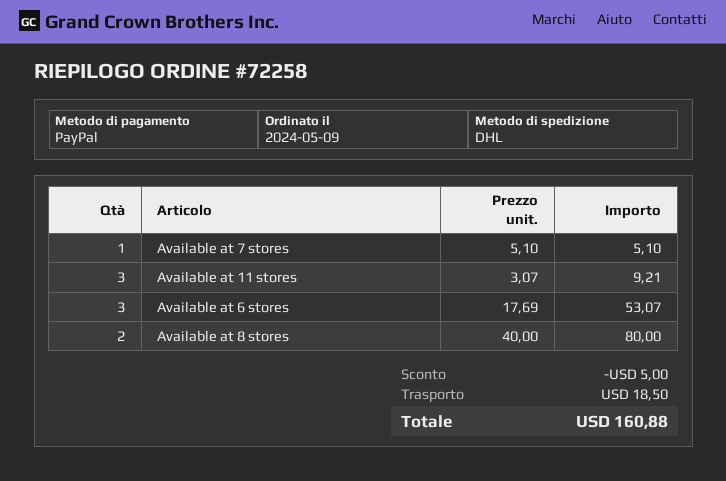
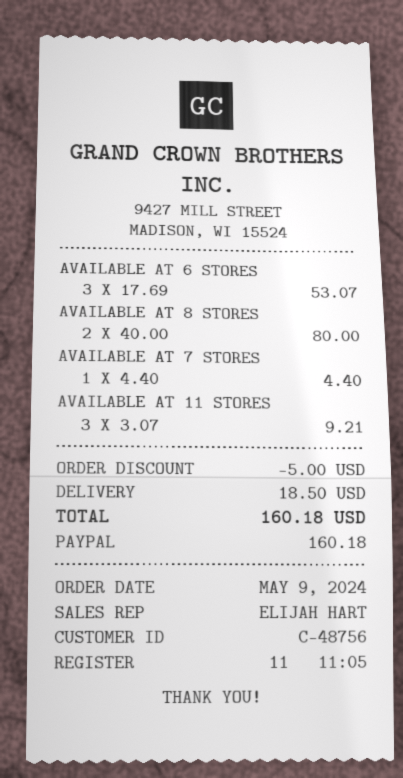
Available at 7 stores: 1 x 5.10 = 5.10 -> 1 x 4.40 = 4.40
total: 160.88 -> 160.18

